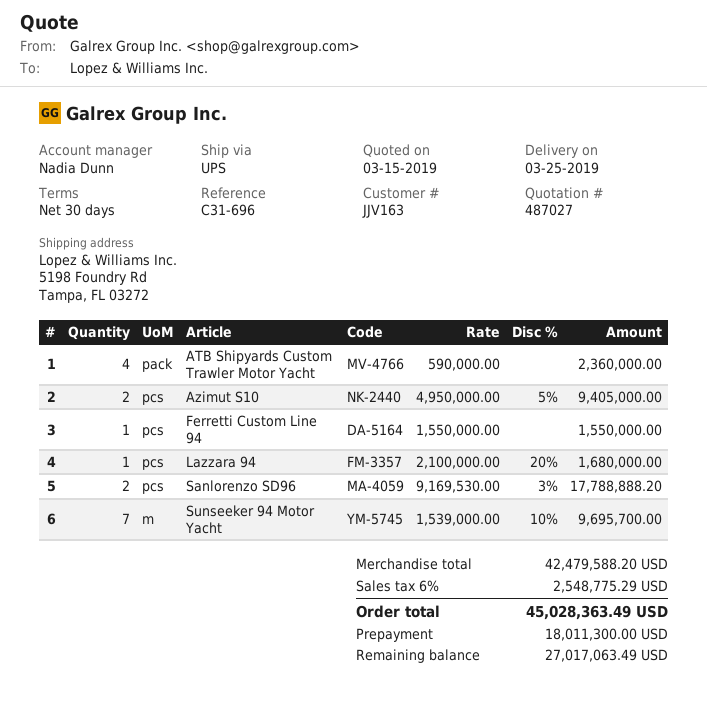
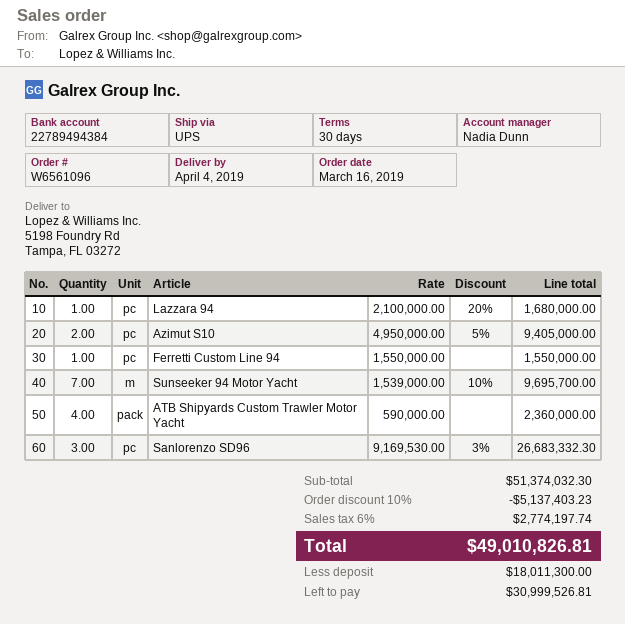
delivery date: 2019-03-25 -> 2019-04-04
Sanlorenzo SD96: 2 x 9169530.00 - 3% = 17788888.20 -> 3 x 9169530.00 - 3% = 26683332.30
subtotal: 42479588.20 -> 51374032.30
discount: none -> 10% = 5137403.23
tax: 6% = 2548775.29 -> 6% = 2774197.74
total: 45028363.49 -> 49010826.81
balance: 27017063.49 -> 30999526.81

